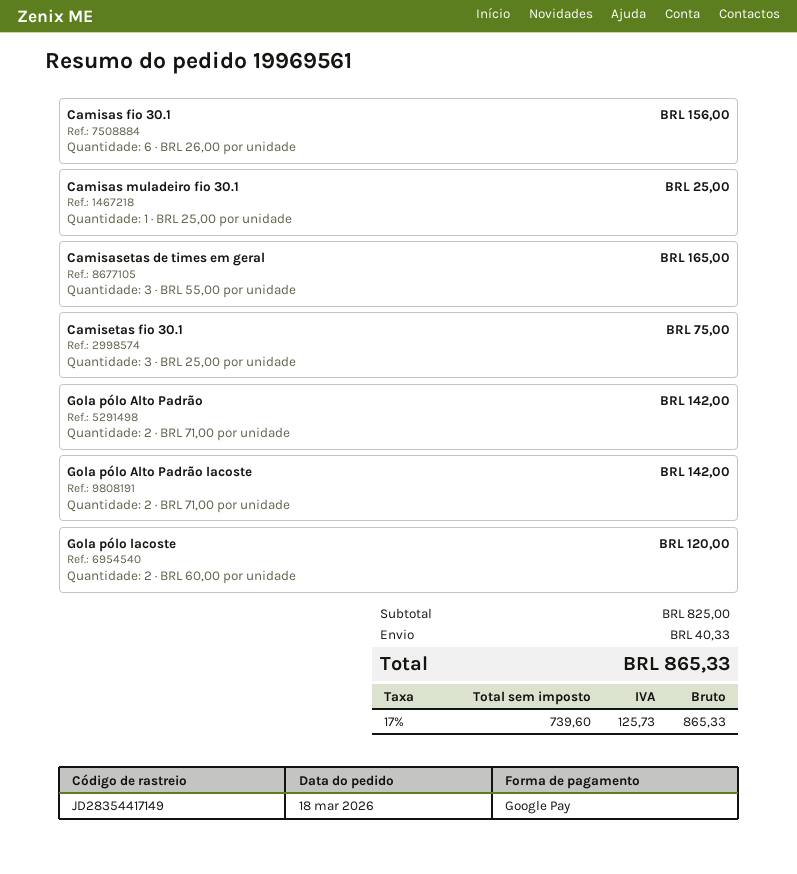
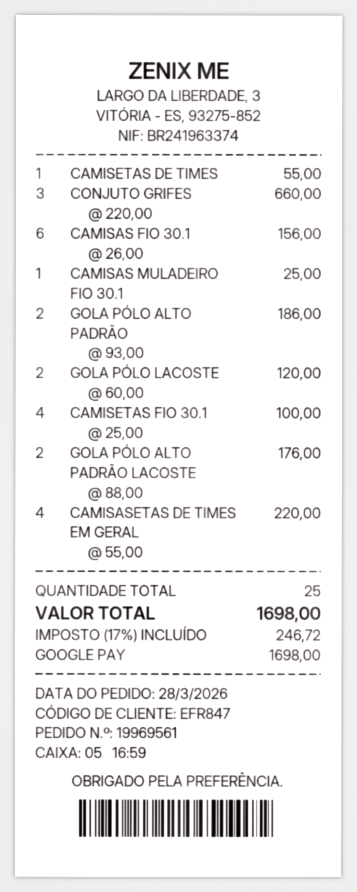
order date: 2026-03-18 -> 2026-03-28
Camisasetas de times em geral: 3 x 55.00 = 165.00 -> 4 x 55.00 = 220.00
Camisetas fio 30.1: 3 x 25.00 = 75.00 -> 4 x 25.00 = 100.00
Gola pólo Alto Padrão: 2 x 71.00 = 142.00 -> 2 x 93.00 = 186.00
Gola pólo Alto Padrão lacoste: 2 x 71.00 = 142.00 -> 2 x 88.00 = 176.00
CAMISETAS DE TIMES: none -> 1 x 55.00 = 55.00
CONJUTO GRIFES: none -> 3 x 220.00 = 660.00
shipping: 40.33 -> none
tax: 17% = 125.73 -> 17% = 246.72
total: 865.33 -> 1698.00

